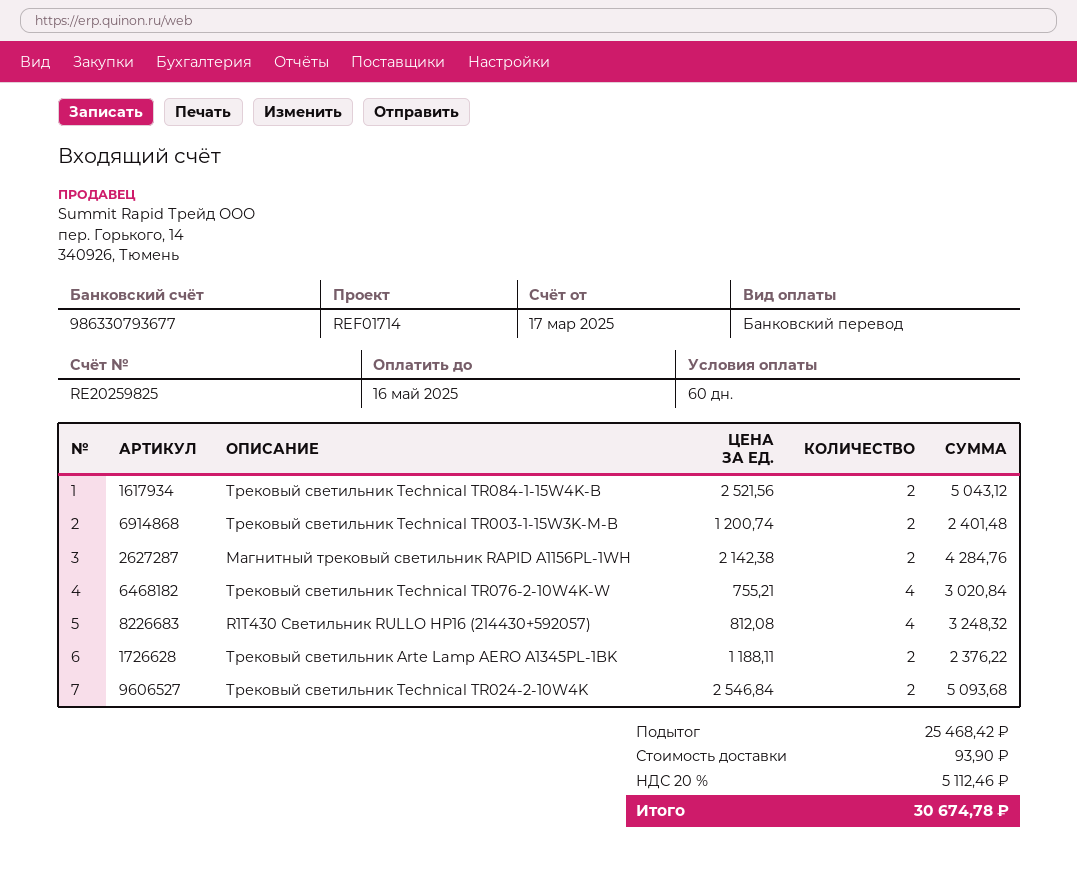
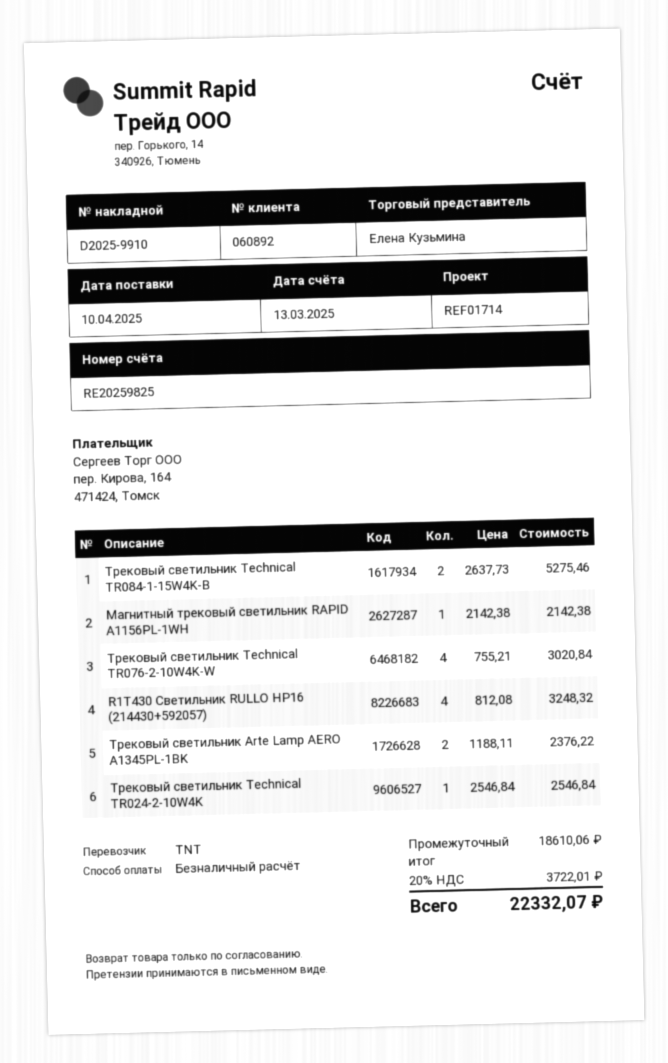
invoice date: 2025-03-17 -> 2025-03-13
Трековый светильник Technical TR084-1-15W4K-B: 2 x 2521.56 = 5043.12 -> 2 x 2637.73 = 5275.46
Трековый светильник Technical TR003-1-15W3K-M-B: 2 x 1200.74 = 2401.48 -> none
Магнитный трековый светильник RAPID A1156PL-1WH: 2 x 2142.38 = 4284.76 -> 1 x 2142.38 = 2142.38
Трековый светильник Technical TR024-2-10W4K: 2 x 2546.84 = 5093.68 -> 1 x 2546.84 = 2546.84
subtotal: 25468.42 -> 18610.06
shipping: 93.90 -> none
tax: 20% = 5112.46 -> 20% = 3722.01
total: 30674.78 -> 22332.07

